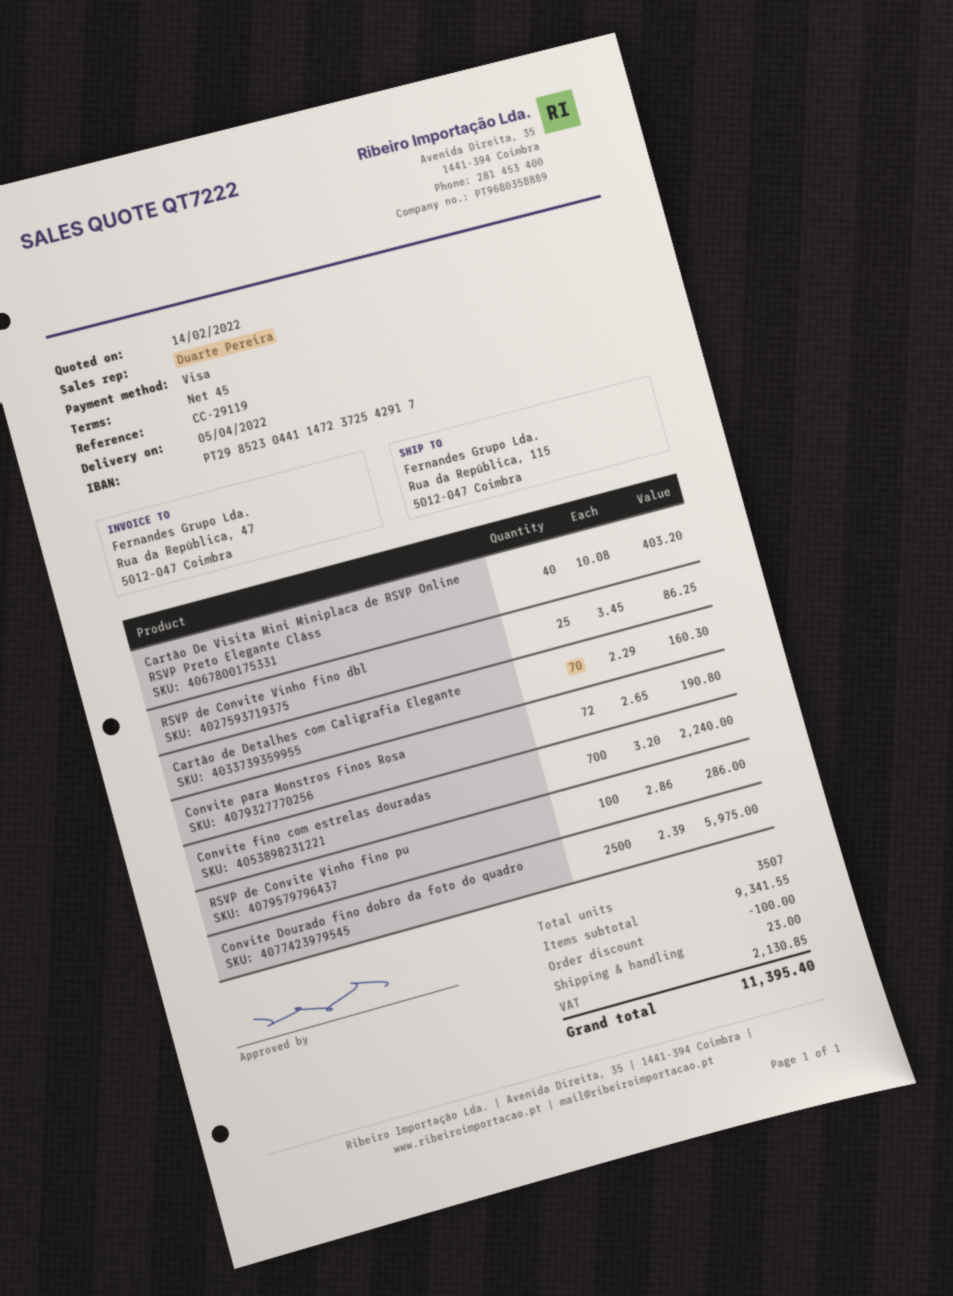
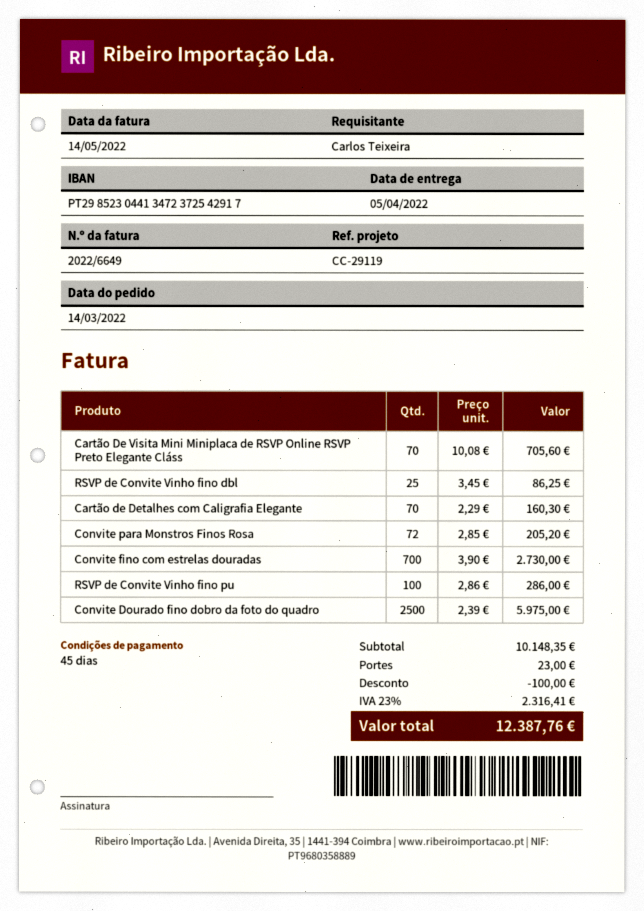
bank account: PT29852304411472372542917 -> PT29852304413472372542917
Cartão De Visita Mini Miniplaca de RSVP Online RSVP Preto Elegante Cláss: 40 x 10.08 = 403.20 -> 70 x 10.08 = 705.60
Convite para Monstros Finos Rosa: 72 x 2.65 = 190.80 -> 72 x 2.85 = 205.20
Convite fino com estrelas douradas: 700 x 3.20 = 2240.00 -> 700 x 3.90 = 2730.00
subtotal: 9341.55 -> 10148.35
tax: 2130.85 -> 2316.41
total: 11395.40 -> 12387.76

